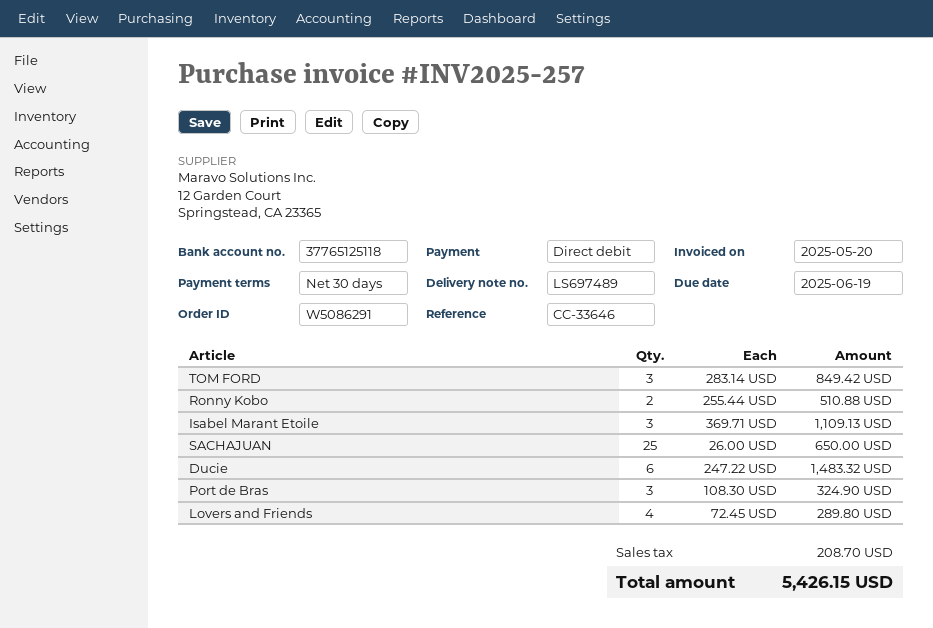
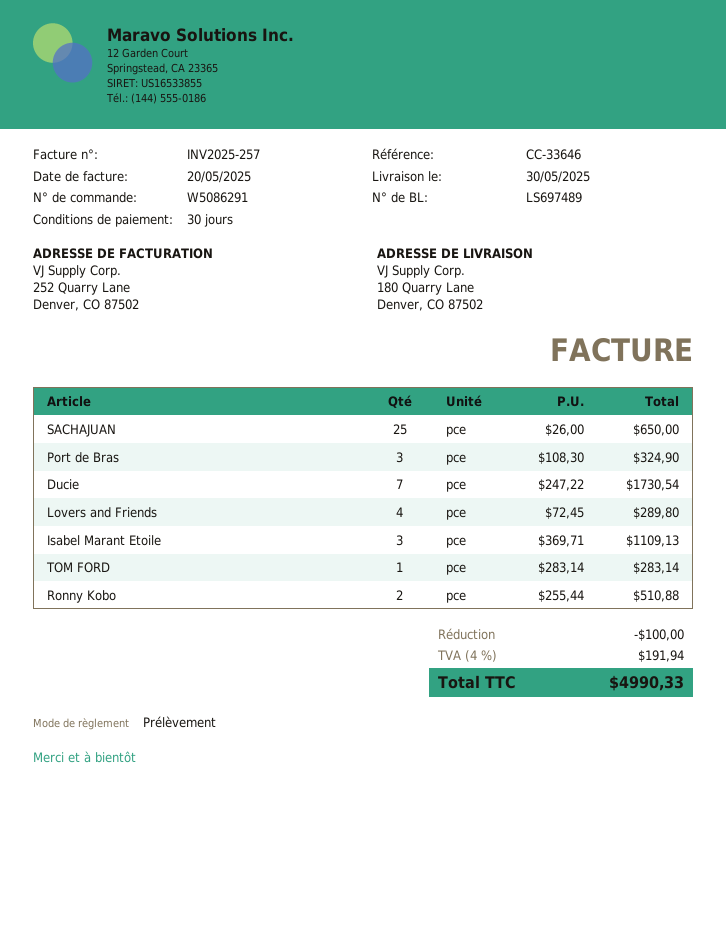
TOM FORD: 3 x 283.14 = 849.42 -> 1 x 283.14 = 283.14
Ducie: 6 x 247.22 = 1483.32 -> 7 x 247.22 = 1730.54
discount: none -> 100.00
tax: 208.70 -> 191.94
total: 5426.15 -> 4990.33

